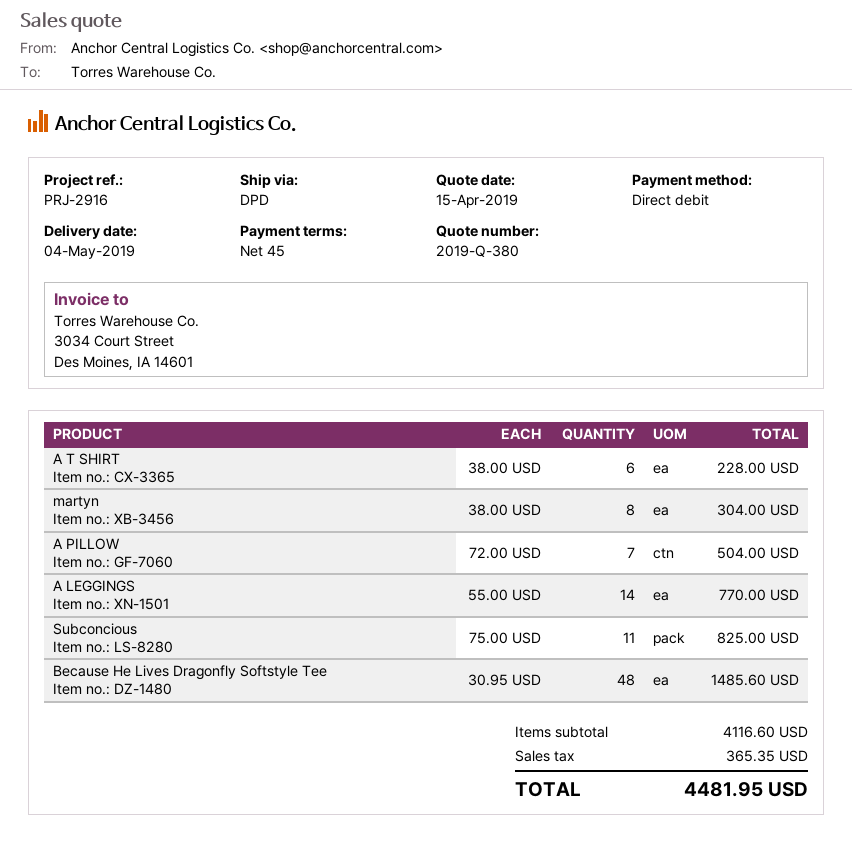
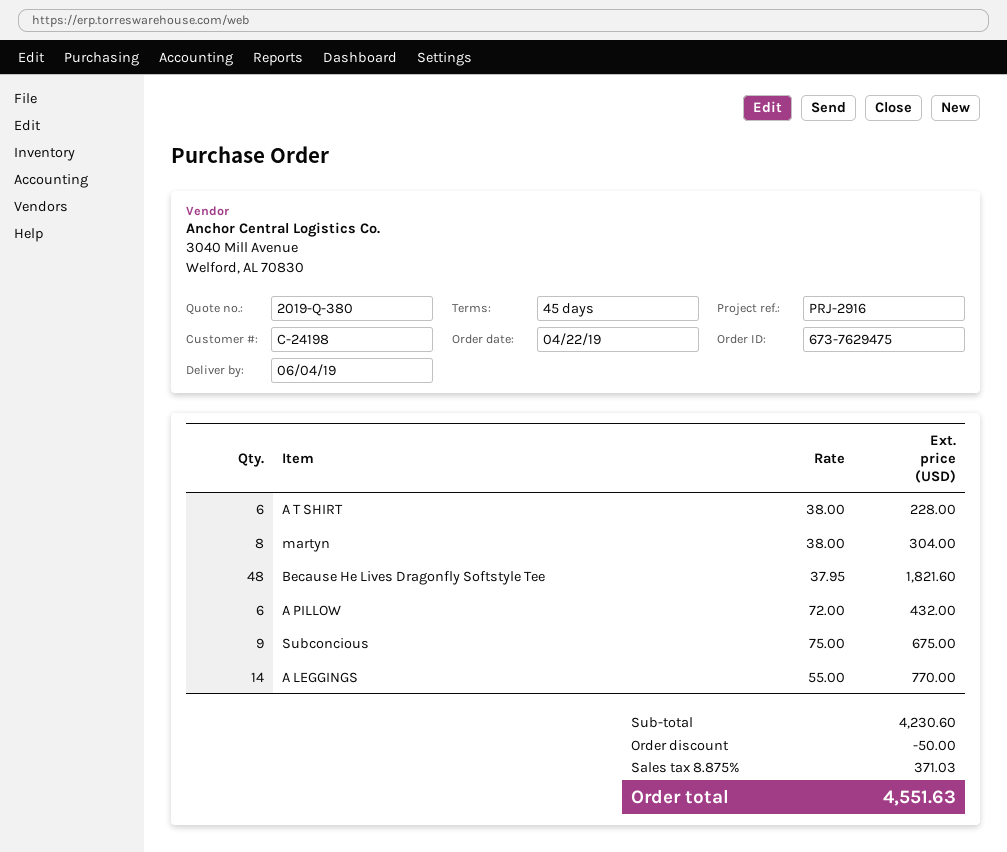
delivery date: 2019-05-04 -> 2019-06-04
A PILLOW: 7 x 72.00 = 504.00 -> 6 x 72.00 = 432.00
Subconcious: 11 x 75.00 = 825.00 -> 9 x 75.00 = 675.00
Because He Lives Dragonfly Softstyle Tee: 48 x 30.95 = 1485.60 -> 48 x 37.95 = 1821.60
subtotal: 4116.60 -> 4230.60
discount: none -> 50.00
tax: 365.35 -> 371.03
total: 4481.95 -> 4551.63

